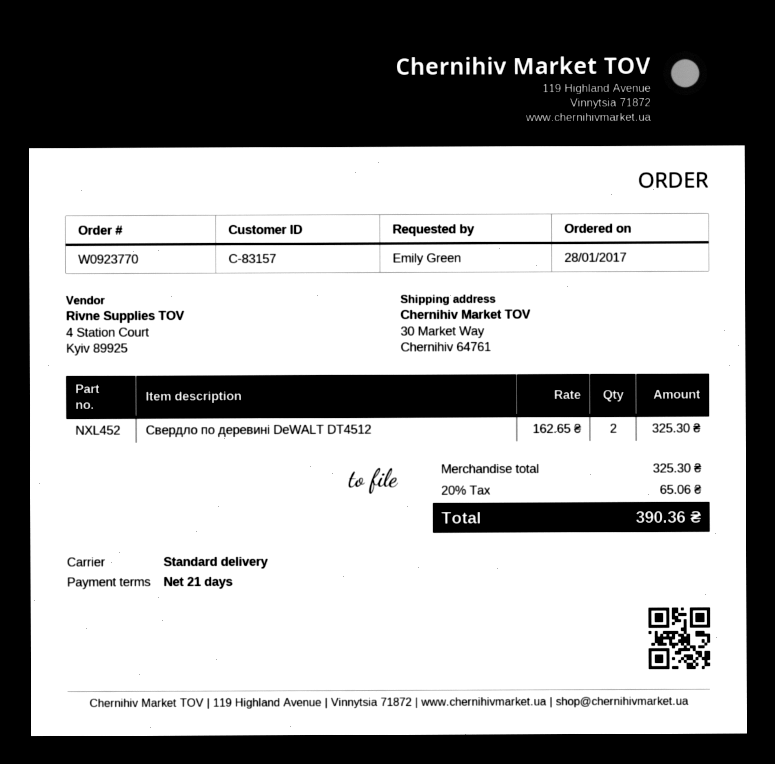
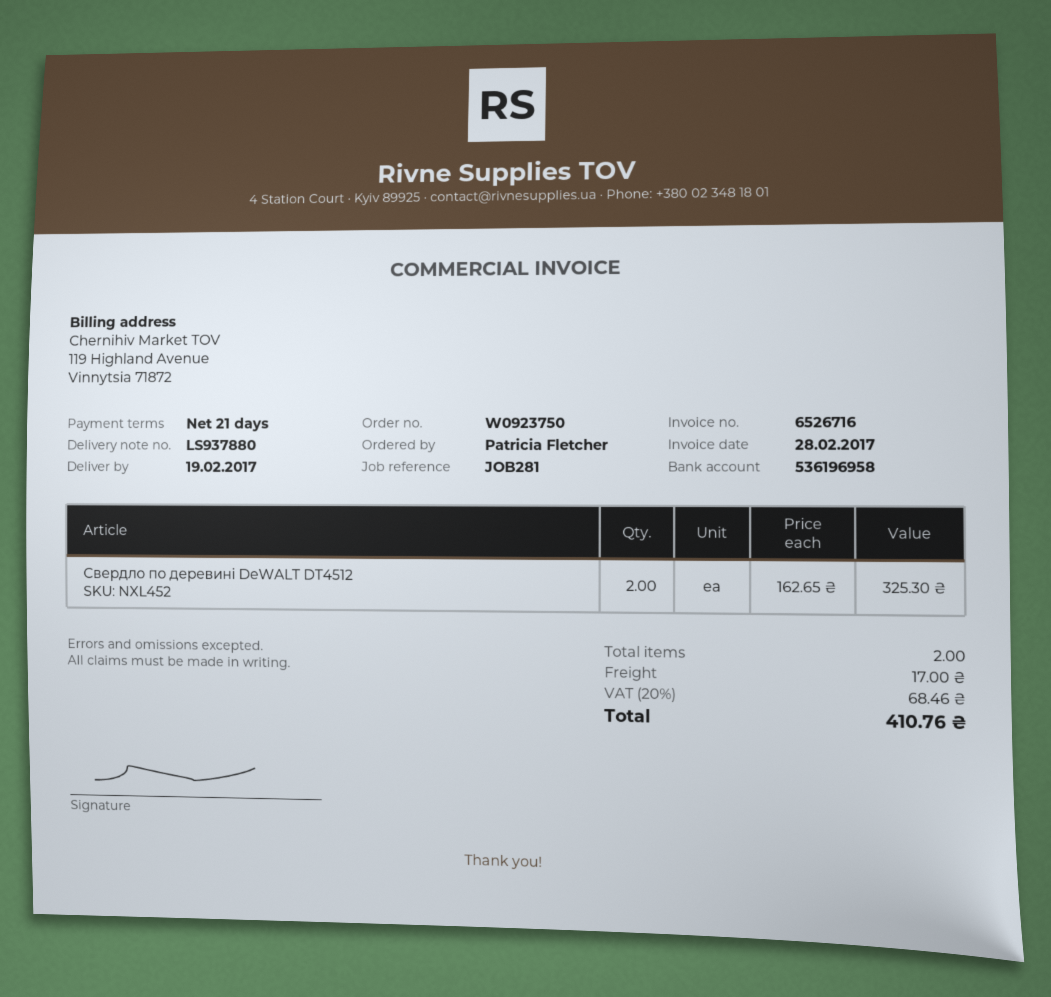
order number: W0923770 -> W0923750
ordered by: Emily Green -> Patricia Fletcher
shipping: none -> 17.00
tax: 20% = 65.06 -> 20% = 68.46
total: 390.36 -> 410.76

